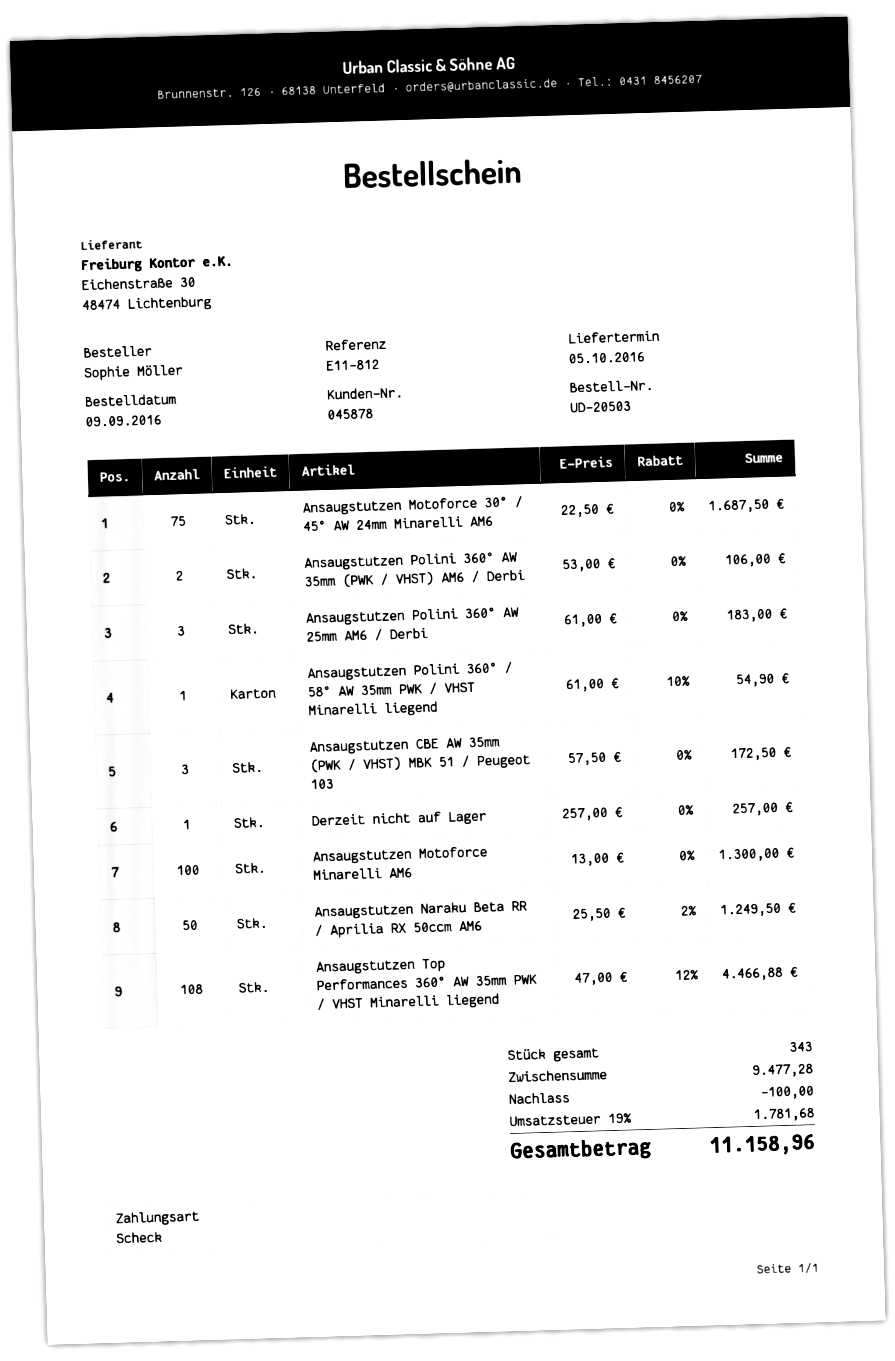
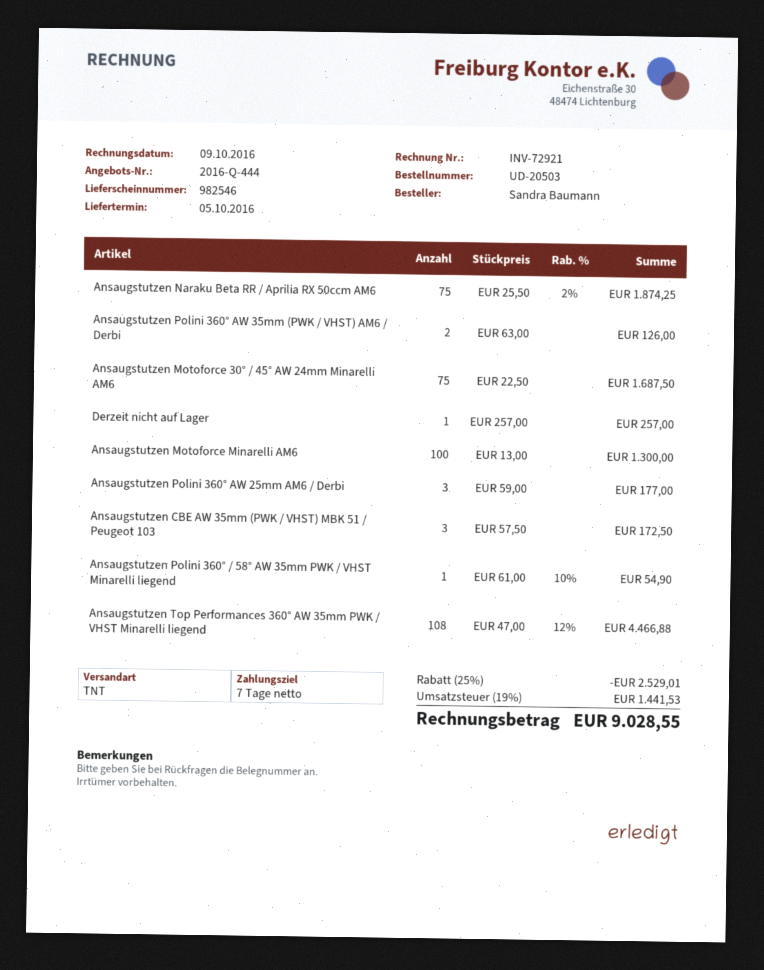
ordered by: Sophie Möller -> Sandra Baumann
Ansaugstutzen Polini 360° AW 35mm (PWK / VHST) AM6 / Derbi: 2 x 53.00 = 106.00 -> 2 x 63.00 = 126.00
Ansaugstutzen Polini 360° AW 25mm AM6 / Derbi: 3 x 61.00 = 183.00 -> 3 x 59.00 = 177.00
Ansaugstutzen Naraku Beta RR / Aprilia RX 50ccm AM6: 50 x 25.50 - 2% = 1249.50 -> 75 x 25.50 - 2% = 1874.25
discount: 100.00 -> 2529.01
tax: 19% = 1781.68 -> 19% = 1441.53
total: 11158.96 -> 9028.55

